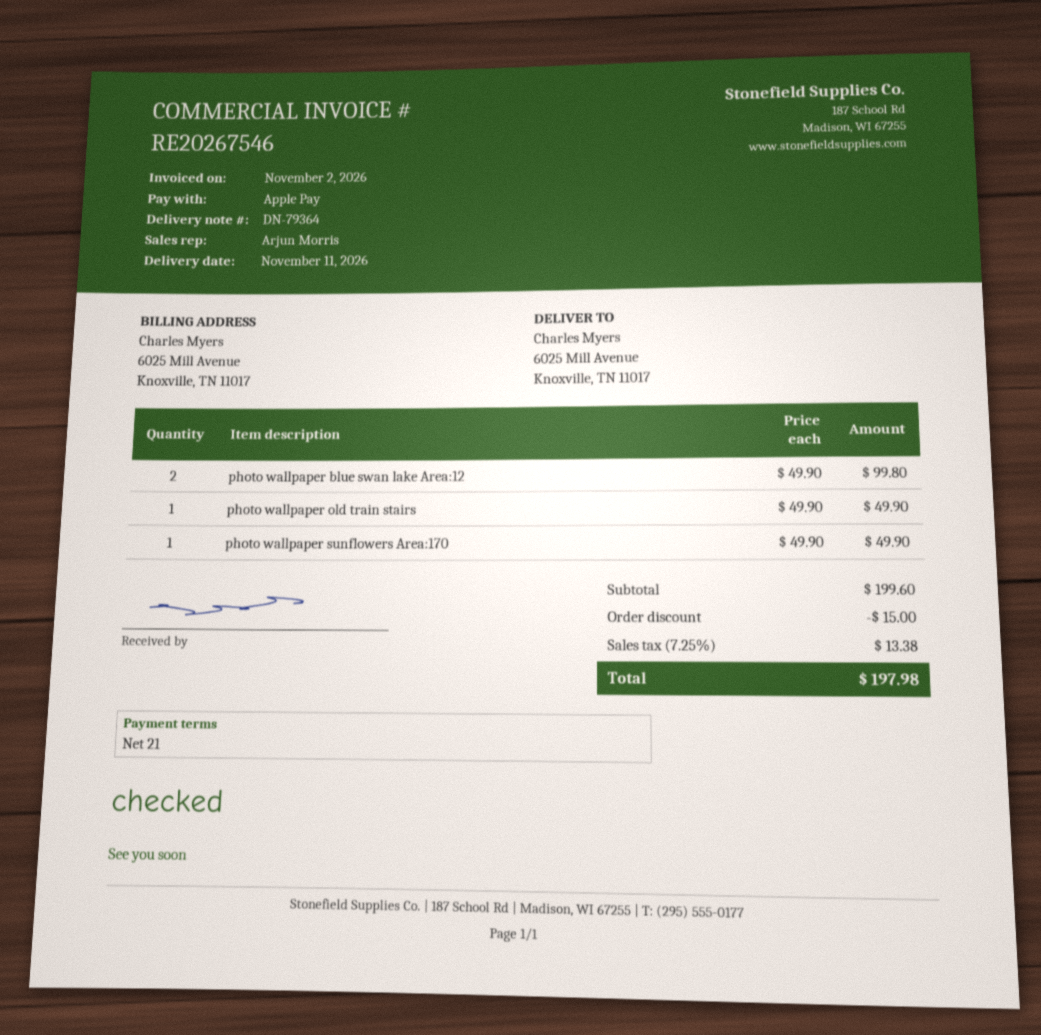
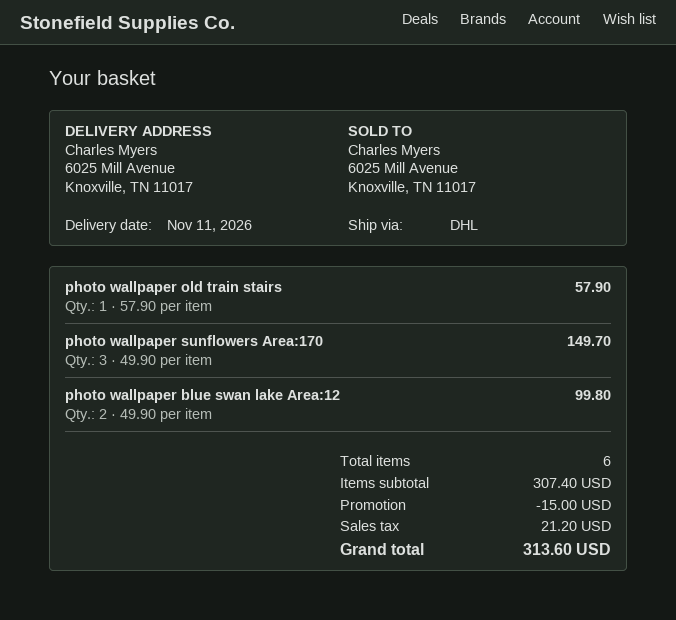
photo wallpaper old train stairs: 1 x 49.90 = 49.90 -> 1 x 57.90 = 57.90
photo wallpaper sunflowers Area:170: 1 x 49.90 = 49.90 -> 3 x 49.90 = 149.70
subtotal: 199.60 -> 307.40
tax: 13.38 -> 21.20
total: 197.98 -> 313.60

